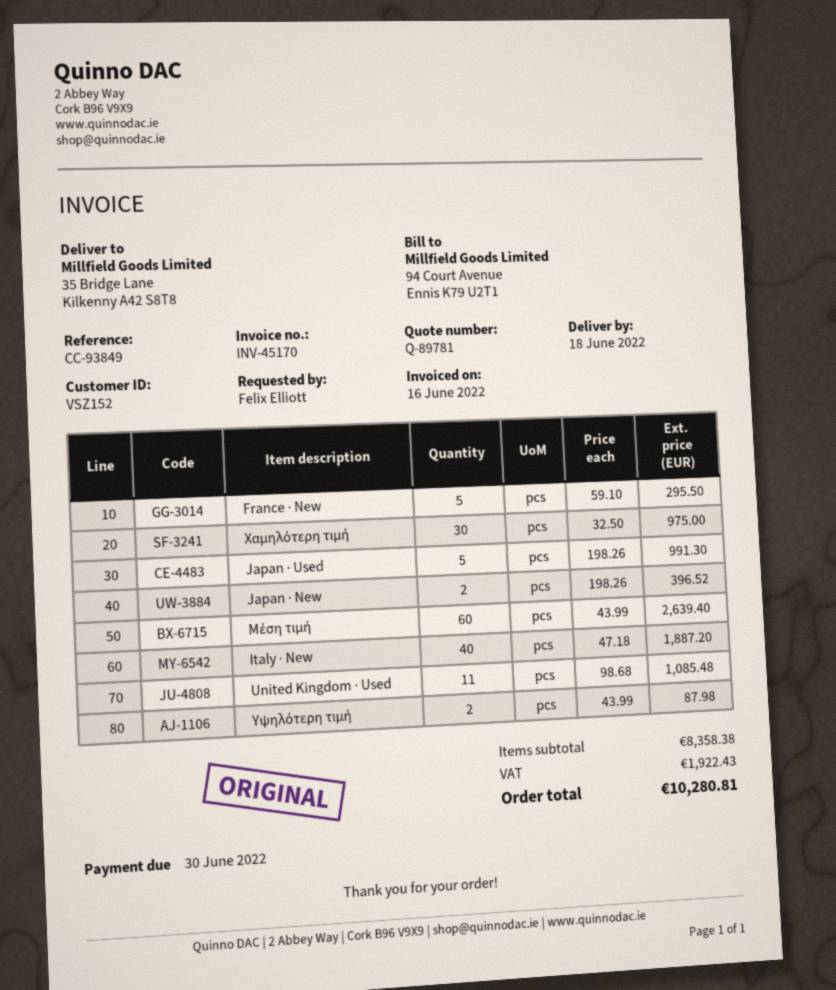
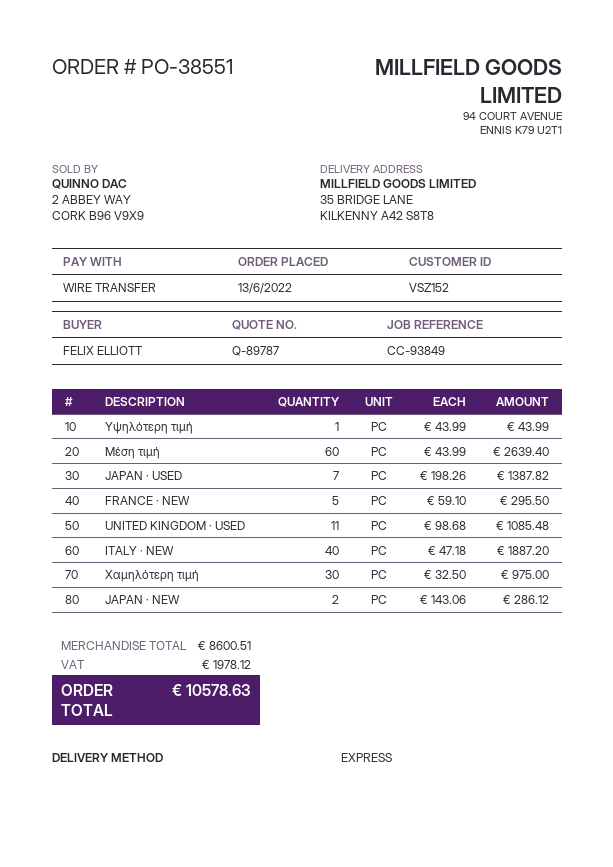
quote number: Q-89781 -> Q-89787
Japan · Used: 5 x 198.26 = 991.30 -> 7 x 198.26 = 1387.82
Japan · New: 2 x 198.26 = 396.52 -> 2 x 143.06 = 286.12
Υψηλότερη τιμή: 2 x 43.99 = 87.98 -> 1 x 43.99 = 43.99
subtotal: 8358.38 -> 8600.51
tax: 1922.43 -> 1978.12
total: 10280.81 -> 10578.63

